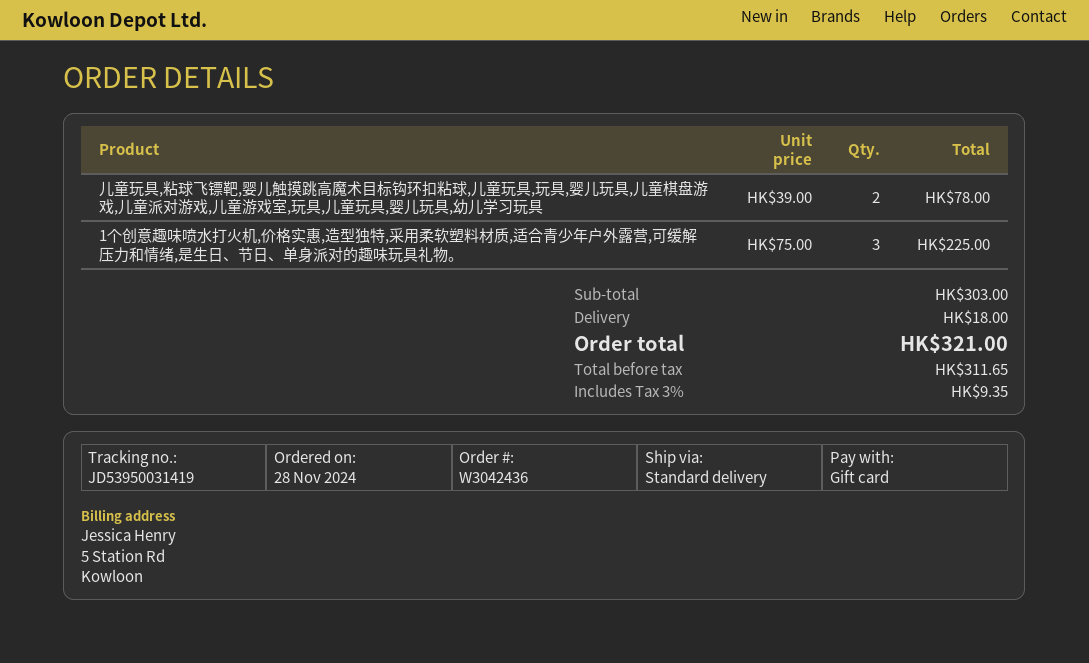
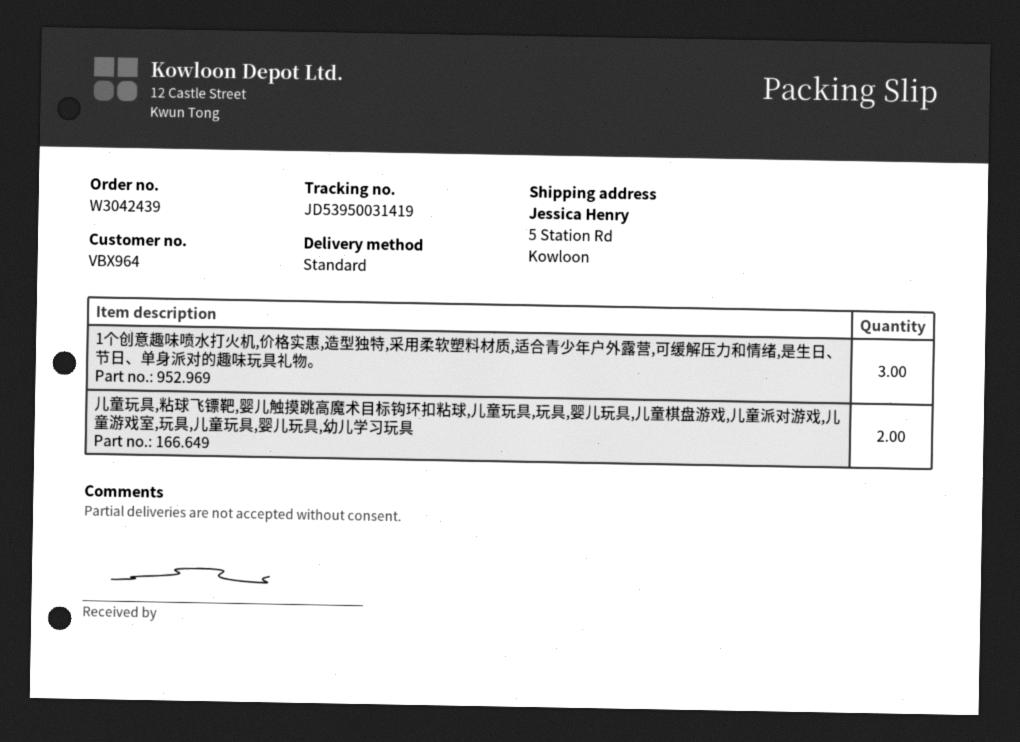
order number: W3042436 -> W3042439

